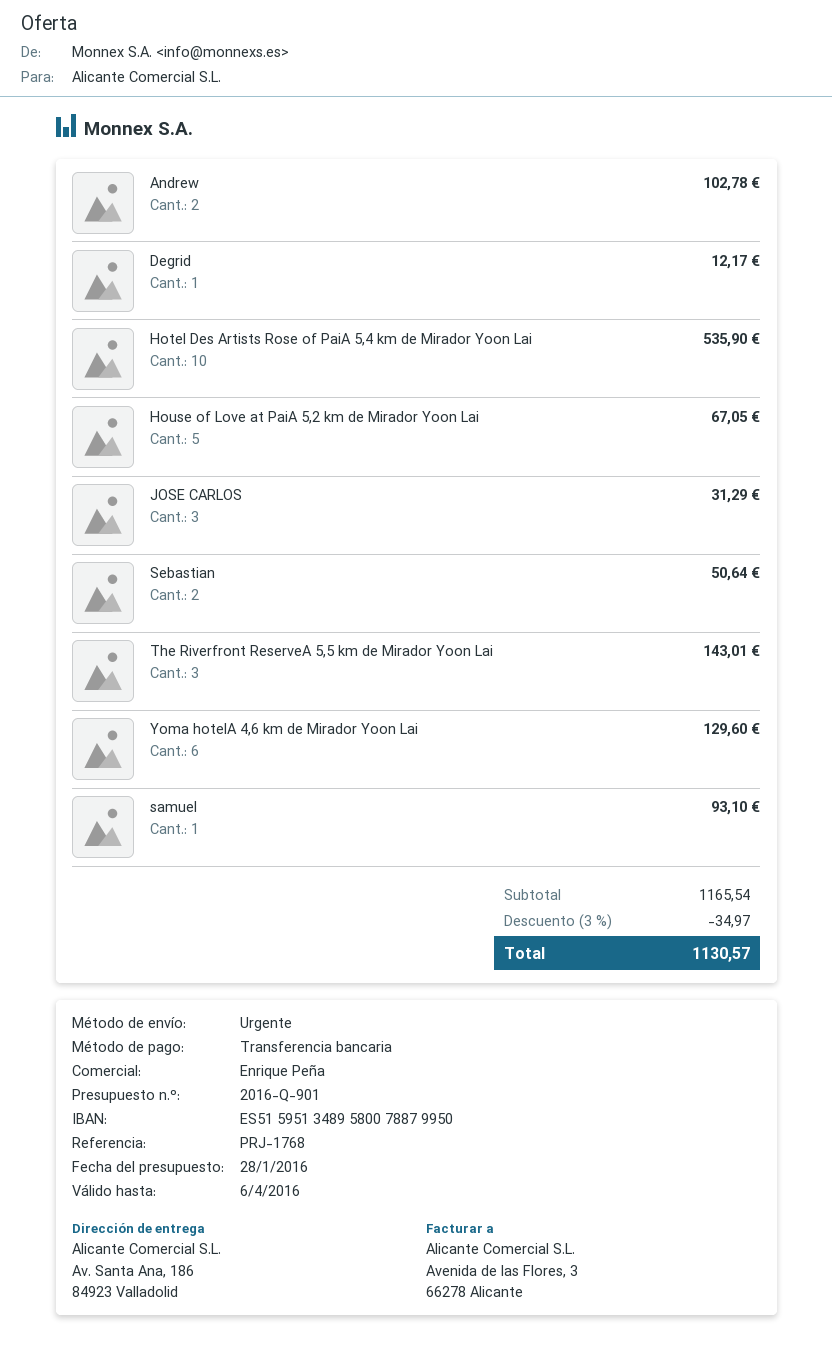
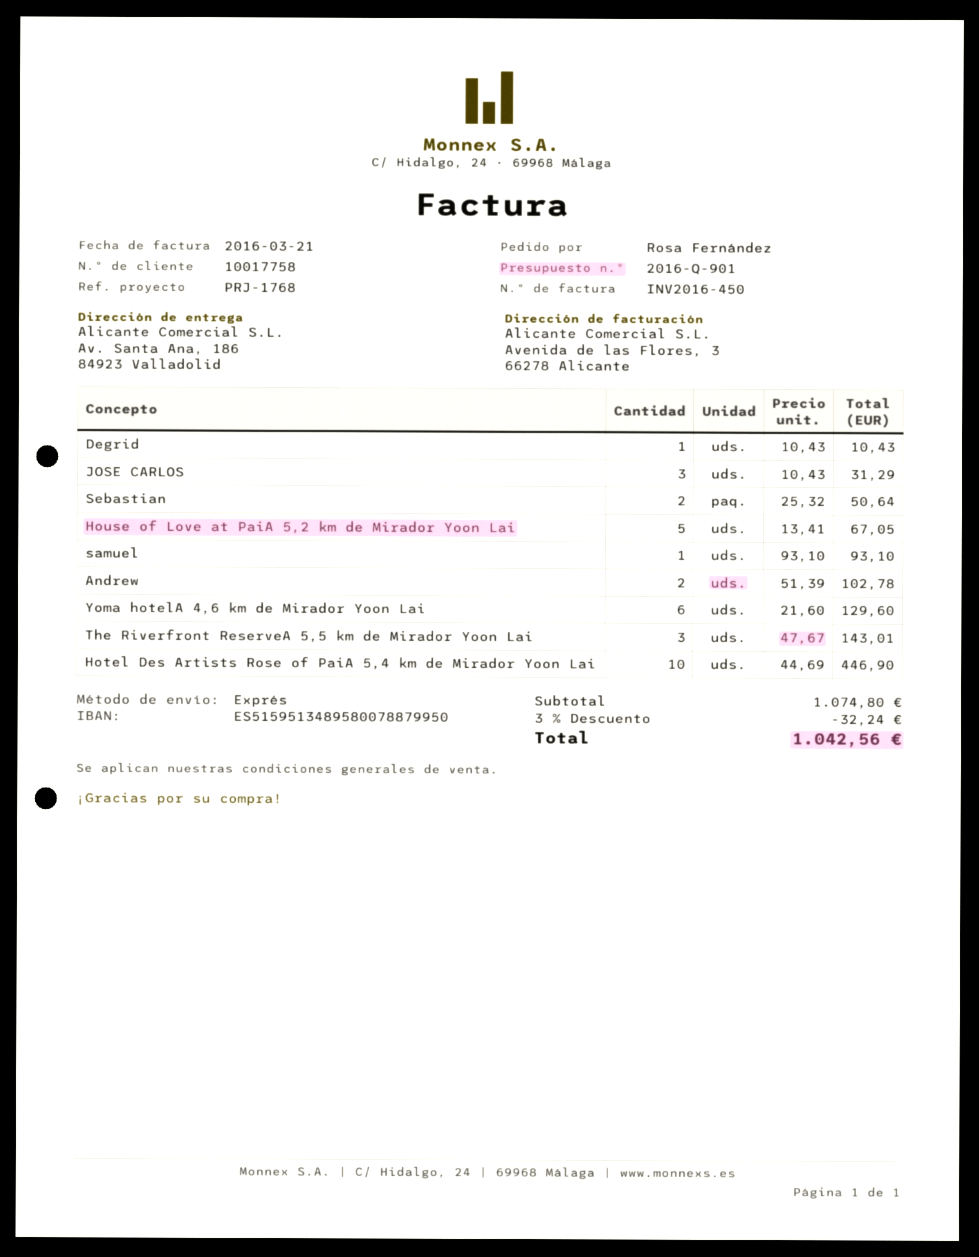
Degrid: 1 for 12.17 -> 1 for 10.43
Hotel Des Artists Rose of PaiA 5,4 km de Mirador Yoon Lai: 10 for 535.90 -> 10 for 446.90
subtotal: 1165.54 -> 1074.80
discount: 3% = 34.97 -> 3% = 32.24
total: 1130.57 -> 1042.56

